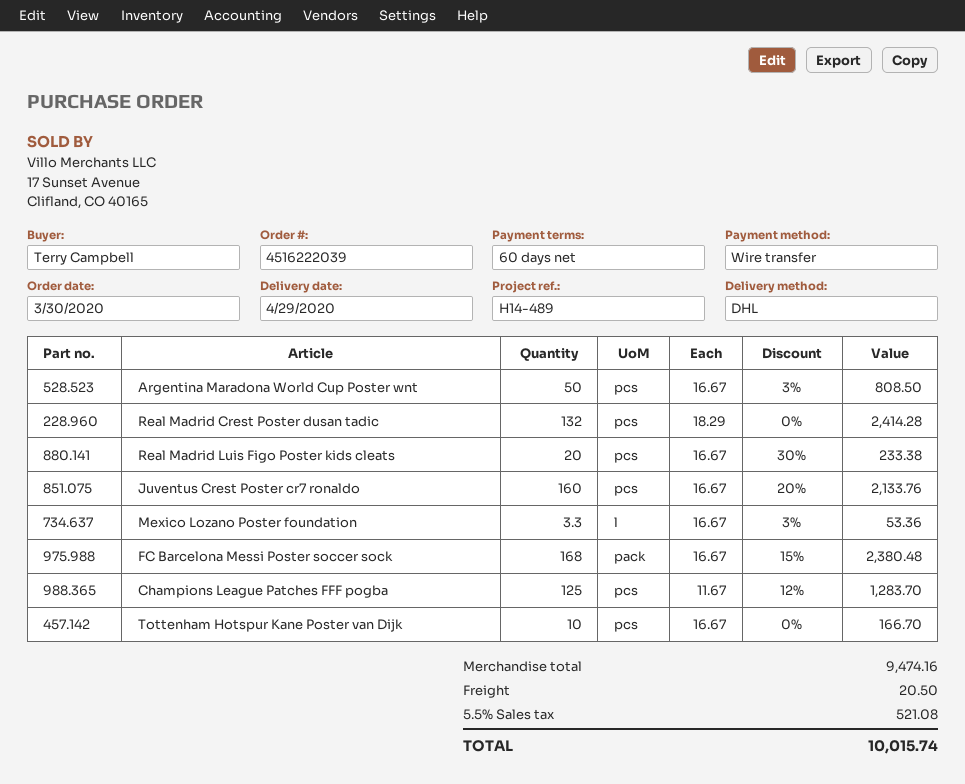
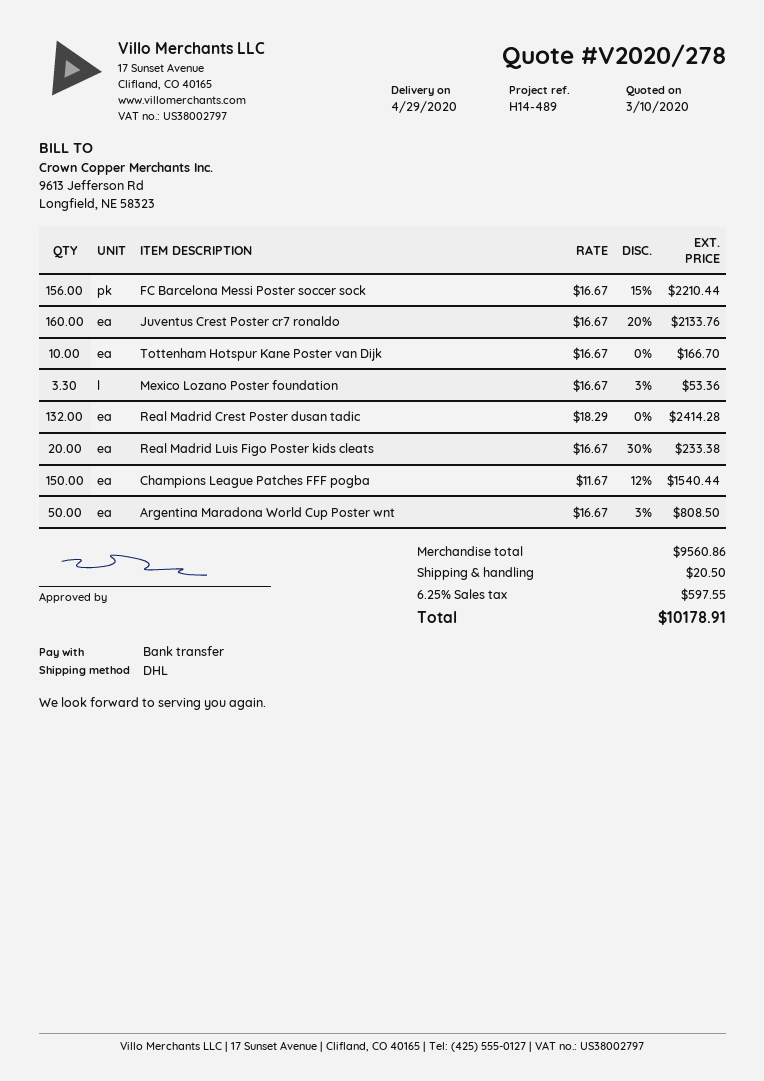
FC Barcelona Messi Poster soccer sock: 168 x 16.67 - 15% = 2380.48 -> 156 x 16.67 - 15% = 2210.44
Champions League Patches FFF pogba: 125 x 11.67 - 12% = 1283.70 -> 150 x 11.67 - 12% = 1540.44
subtotal: 9474.16 -> 9560.86
tax: 5.5% = 521.08 -> 6.25% = 597.55
total: 10015.74 -> 10178.91

